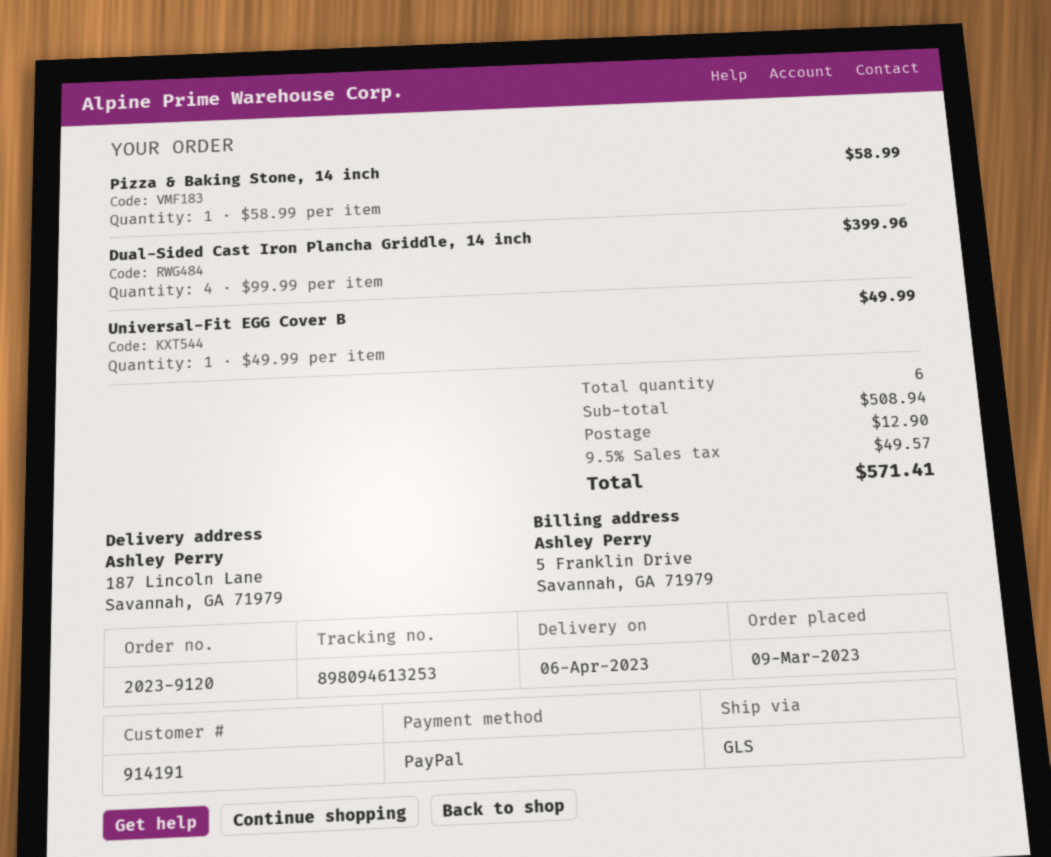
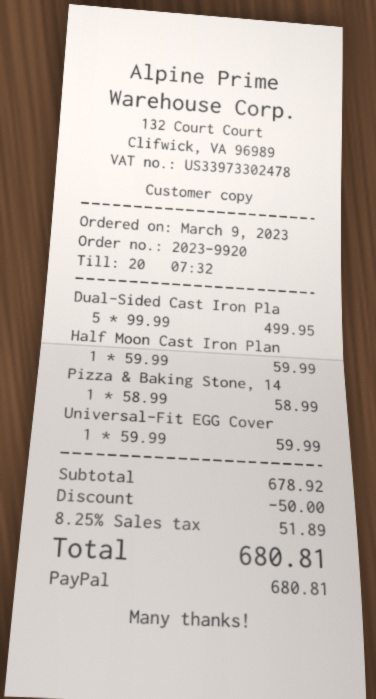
order number: 2023-9120 -> 2023-9920
Dual-Sided Cast Iron Plancha Griddle, 14 inch: 4 x 99.99 = 399.96 -> 5 x 99.99 = 499.95
Universal-Fit EGG Cover B: 1 x 49.99 = 49.99 -> 1 x 59.99 = 59.99
Half Moon Cast Iron Plan: none -> 1 x 59.99 = 59.99
subtotal: 508.94 -> 678.92
discount: none -> 50.00
shipping: 12.90 -> none
tax: 9.5% = 49.57 -> 8.25% = 51.89
total: 571.41 -> 680.81

